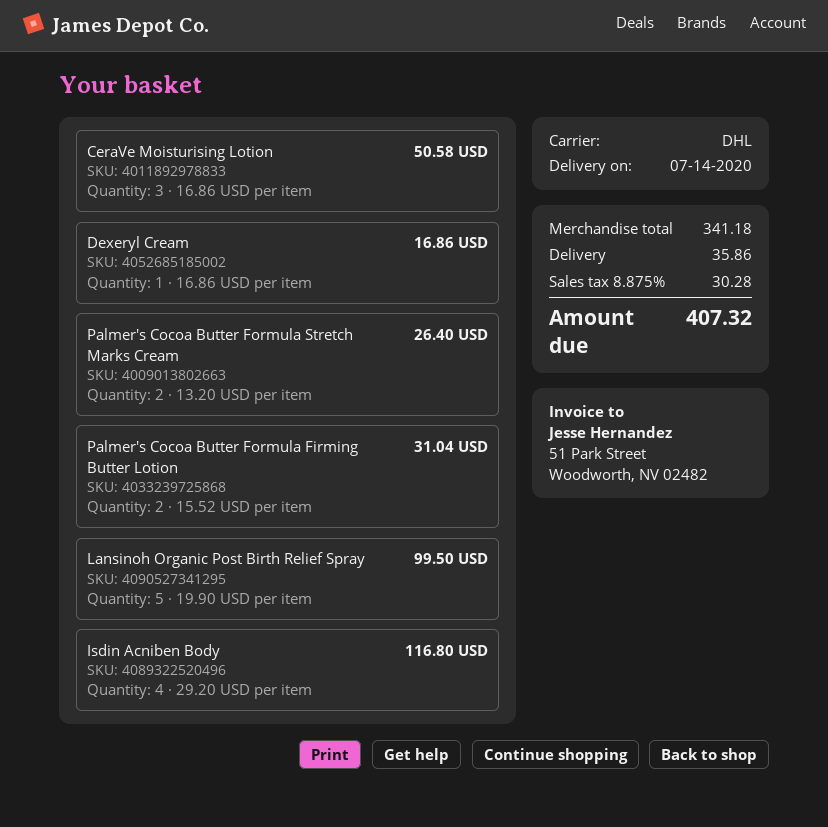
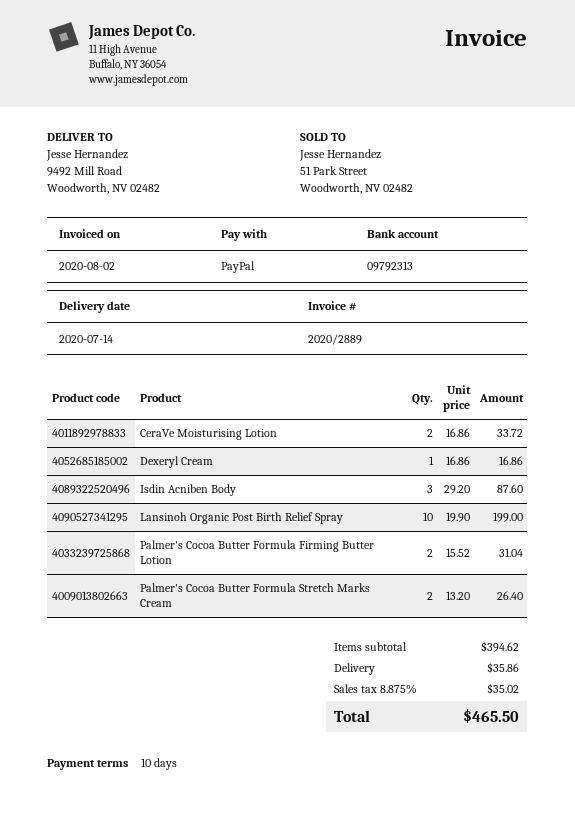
CeraVe Moisturising Lotion: 3 x 16.86 = 50.58 -> 2 x 16.86 = 33.72
Lansinoh Organic Post Birth Relief Spray: 5 x 19.90 = 99.50 -> 10 x 19.90 = 199.00
Isdin Acniben Body: 4 x 29.20 = 116.80 -> 3 x 29.20 = 87.60
subtotal: 341.18 -> 394.62
tax: 8.875% = 30.28 -> 8.875% = 35.02
total: 407.32 -> 465.50

